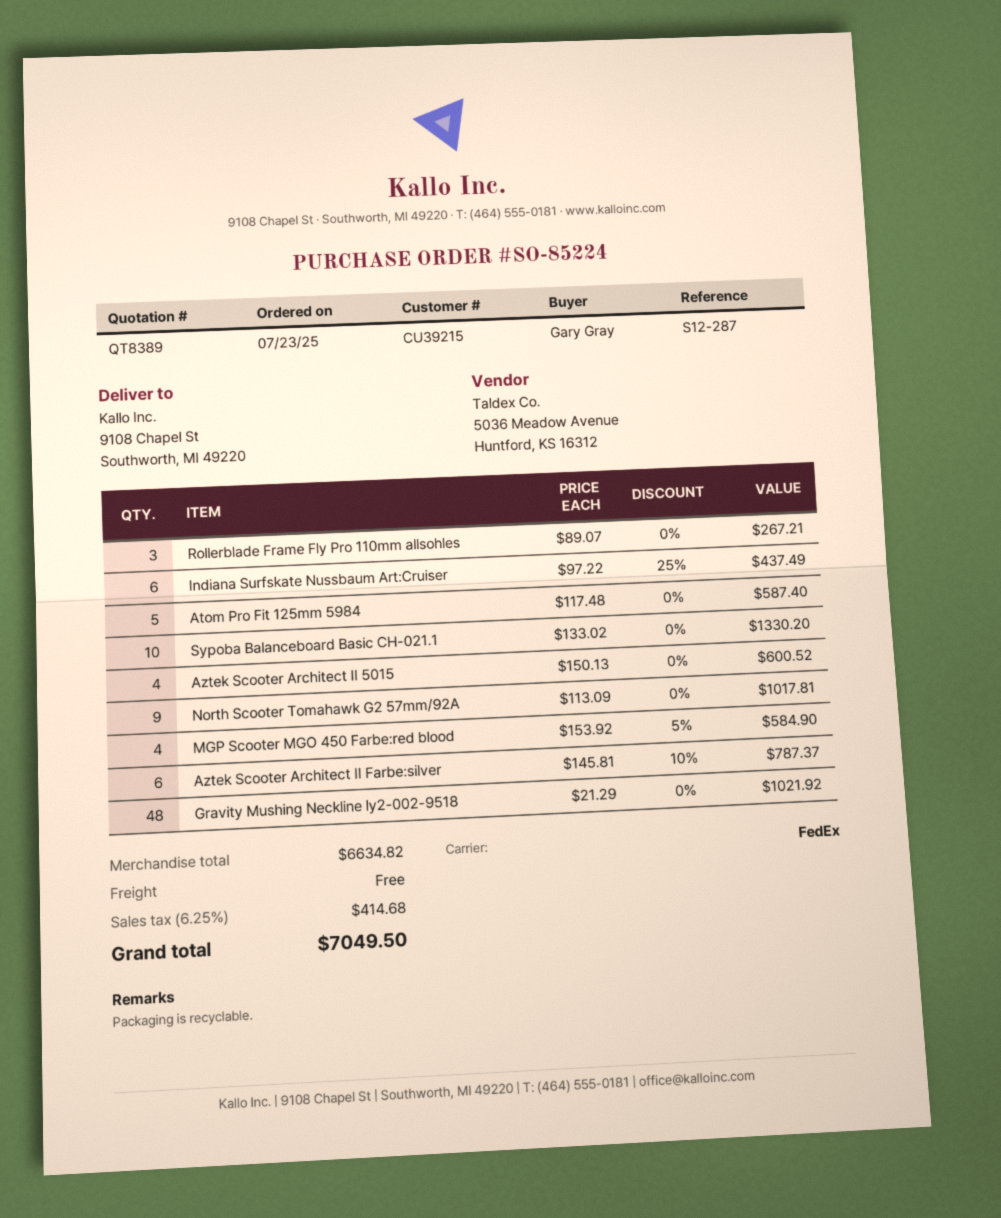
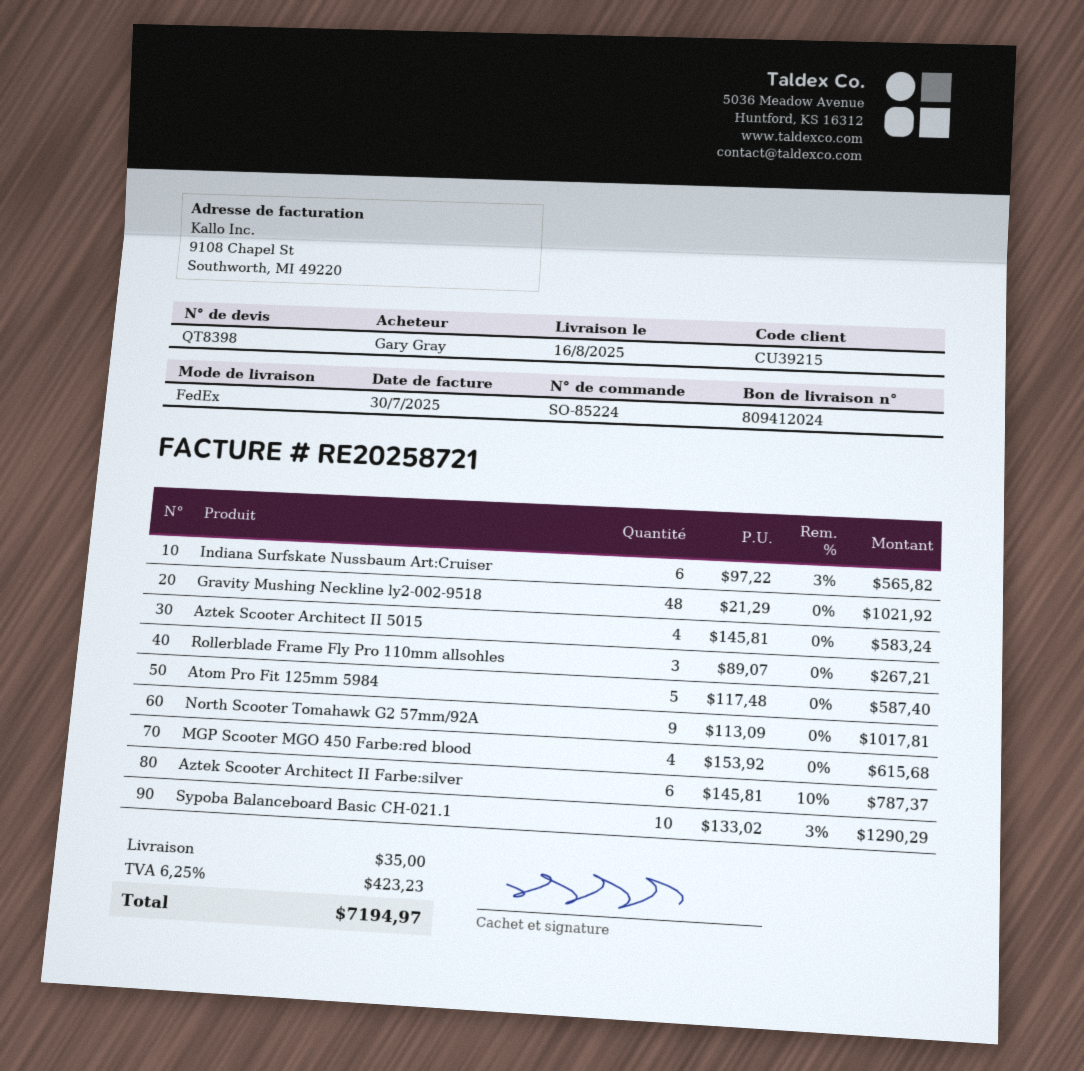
quote number: QT8389 -> QT8398
Indiana Surfskate Nussbaum Art:Cruiser: 6 x 97.22 - 25% = 437.49 -> 6 x 97.22 - 3% = 565.82
Sypoba Balanceboard Basic CH-021.1: 10 x 133.02 = 1330.20 -> 10 x 133.02 - 3% = 1290.29
Aztek Scooter Architect II 5015: 4 x 150.13 = 600.52 -> 4 x 145.81 = 583.24
MGP Scooter MGO 450 Farbe:red blood: 4 x 153.92 - 5% = 584.90 -> 4 x 153.92 = 615.68
shipping: 0.00 -> 35.00
tax: 6.25% = 414.68 -> 6.25% = 423.23
total: 7049.50 -> 7194.97

